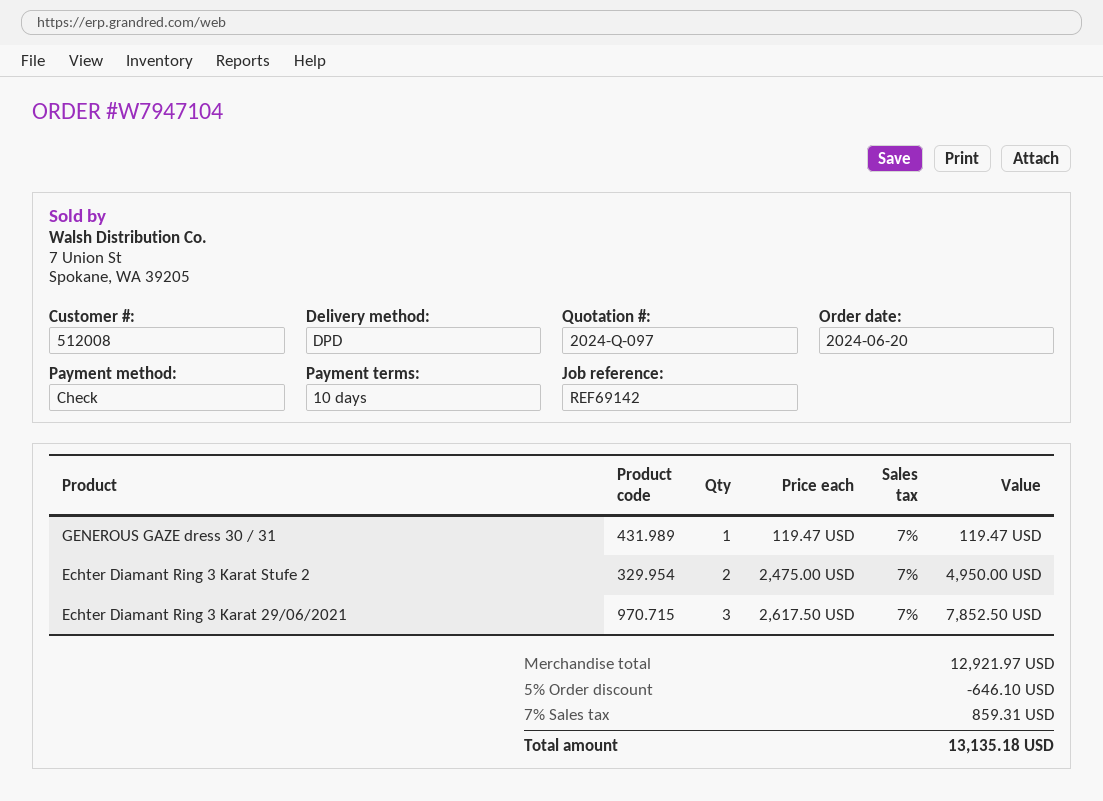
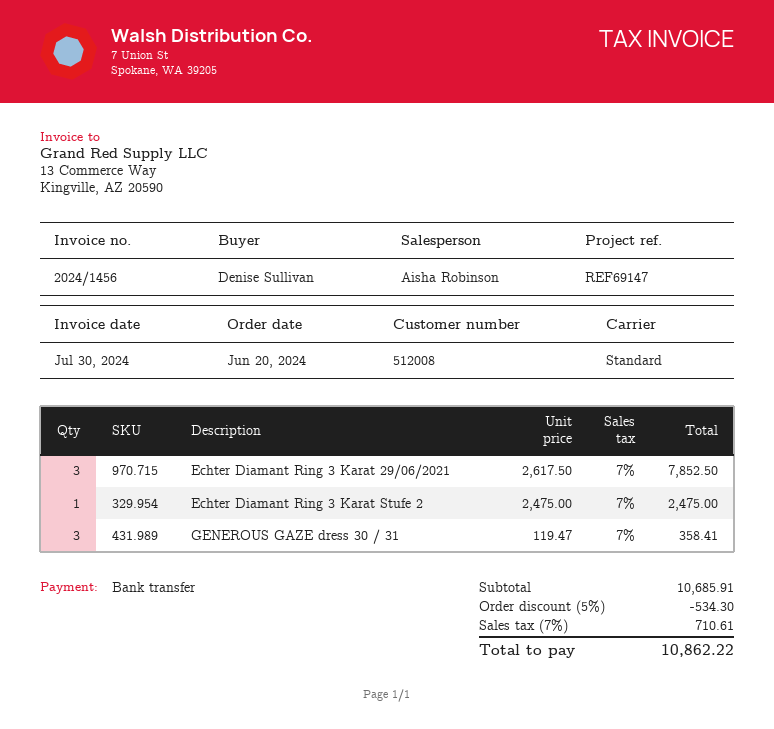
reference: REF69142 -> REF69147
payment method: cheque -> bank transfer
shipping method: DPD -> standard
GENEROUS GAZE dress 30 / 31: 1 x 119.47 = 119.47 -> 3 x 119.47 = 358.41
Echter Diamant Ring 3 Karat Stufe 2: 2 x 2475.00 = 4950.00 -> 1 x 2475.00 = 2475.00
subtotal: 12921.97 -> 10685.91
discount: 5% = 646.10 -> 5% = 534.30
tax: 7% = 859.31 -> 7% = 710.61
total: 13135.18 -> 10862.22

